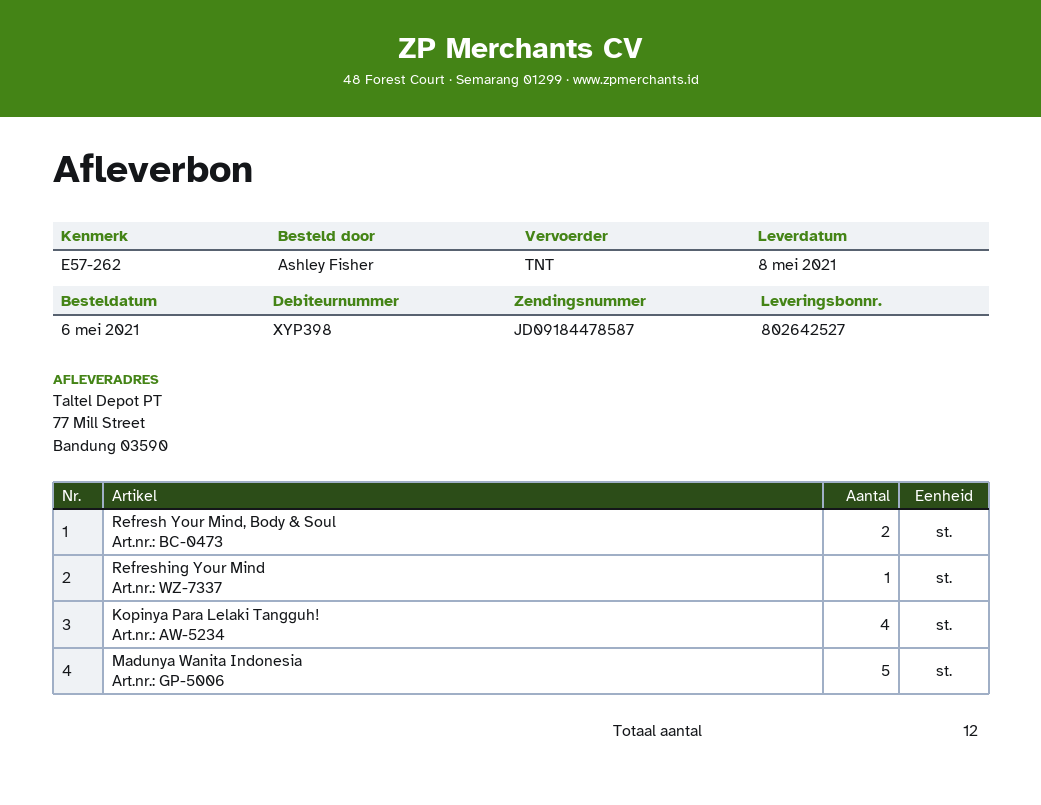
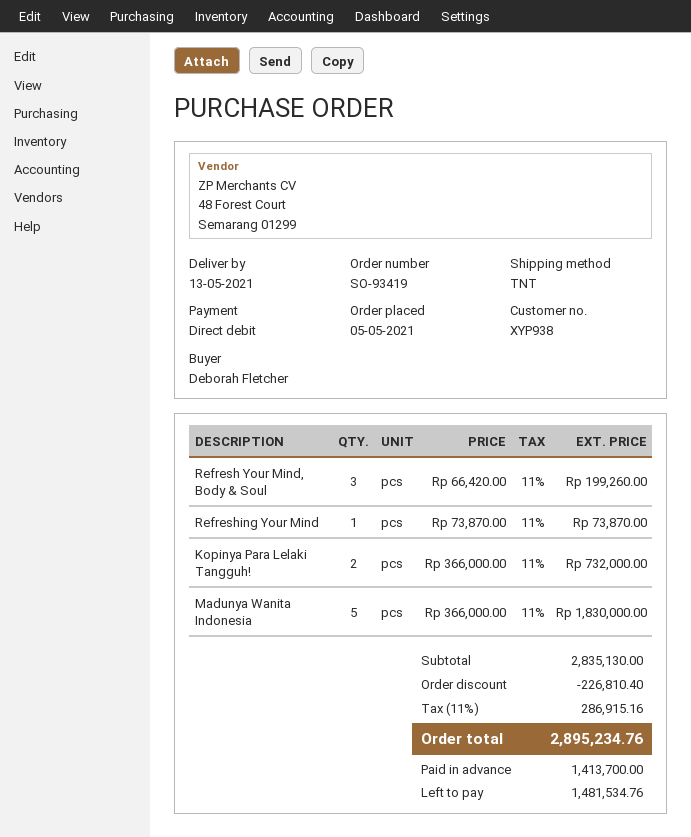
order date: 2021-05-06 -> 2021-05-05
delivery date: 2021-05-08 -> 2021-05-13
customer number: XYP398 -> XYP938
ordered by: Ashley Fisher -> Deborah Fletcher
Refresh Your Mind, Body & Soul: 2 -> 3
Kopinya Para Lelaki Tangguh!: 4 -> 2

